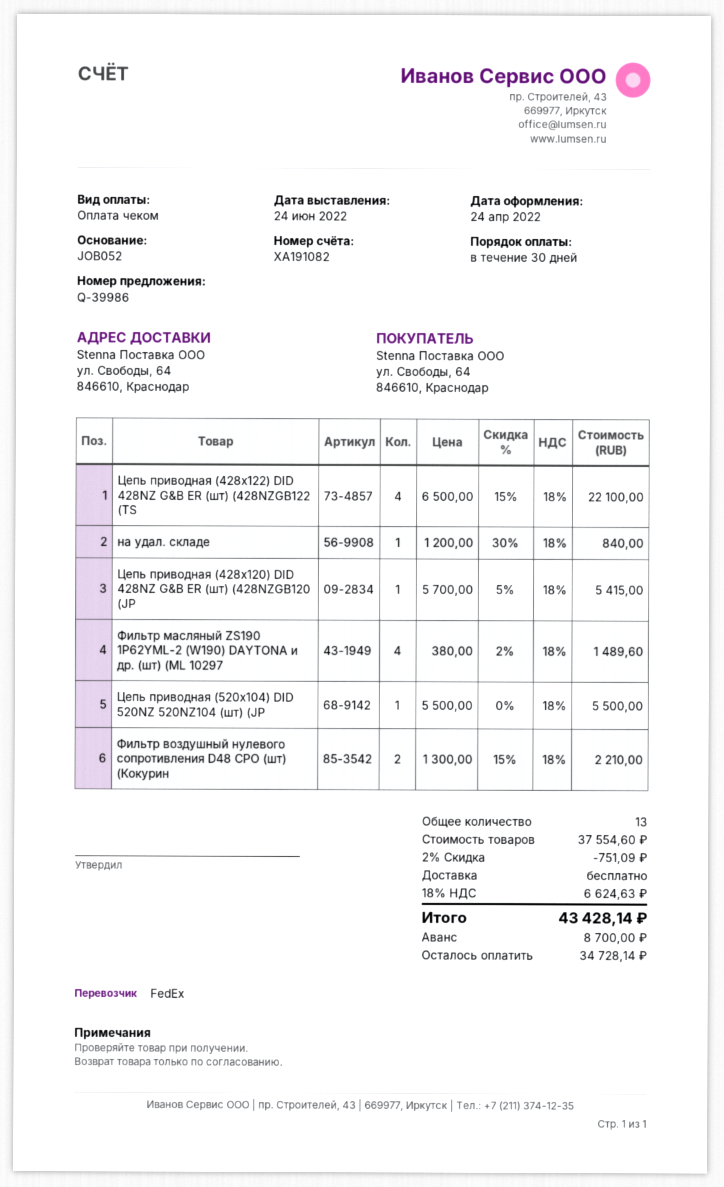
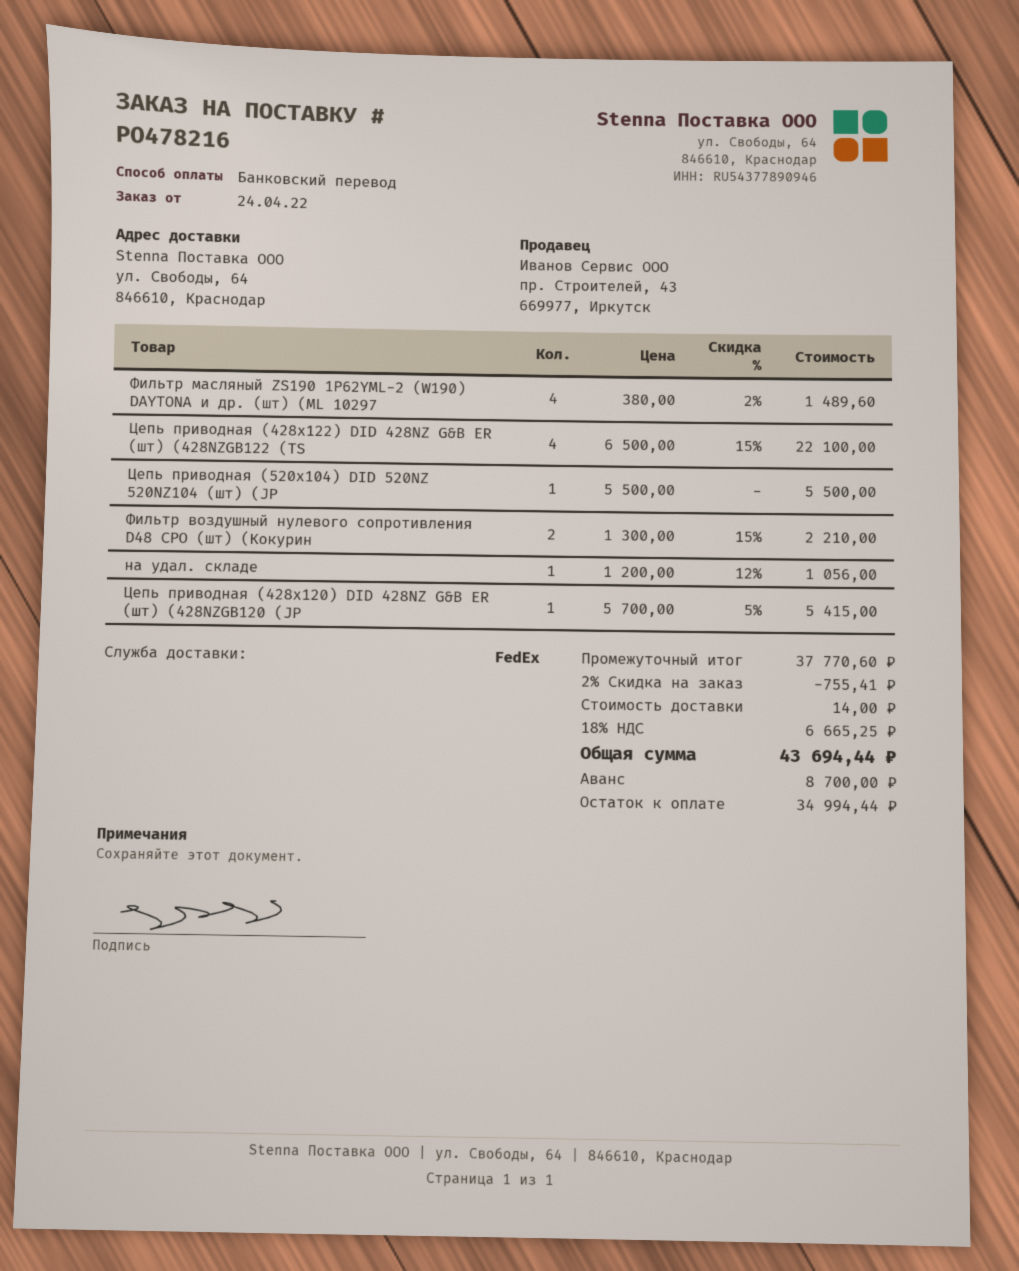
payment method: cheque -> bank transfer
на удал. складе: 1 x 1200.00 - 30% = 840.00 -> 1 x 1200.00 - 12% = 1056.00
subtotal: 37554.60 -> 37770.60
discount: 2% = 751.09 -> 2% = 755.41
shipping: 0.00 -> 14.00
tax: 18% = 6624.63 -> 18% = 6665.25
total: 43428.14 -> 43694.44
balance: 34728.14 -> 34994.44

